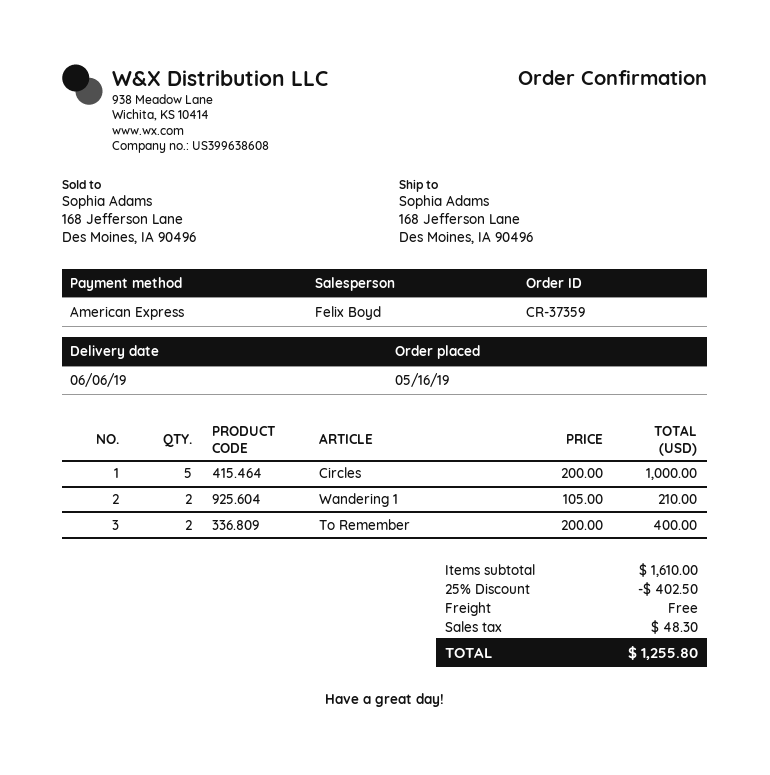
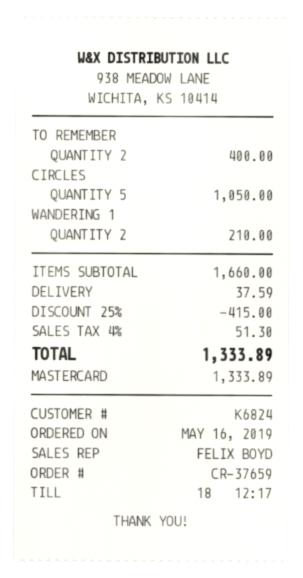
order number: CR-37359 -> CR-37659
payment method: American Express -> Mastercard
Circles: 5 for 1000.00 -> 5 for 1050.00
subtotal: 1610.00 -> 1660.00
discount: 25% = 402.50 -> 25% = 415.00
shipping: 0.00 -> 37.59
tax: 48.30 -> 51.30
total: 1255.80 -> 1333.89

